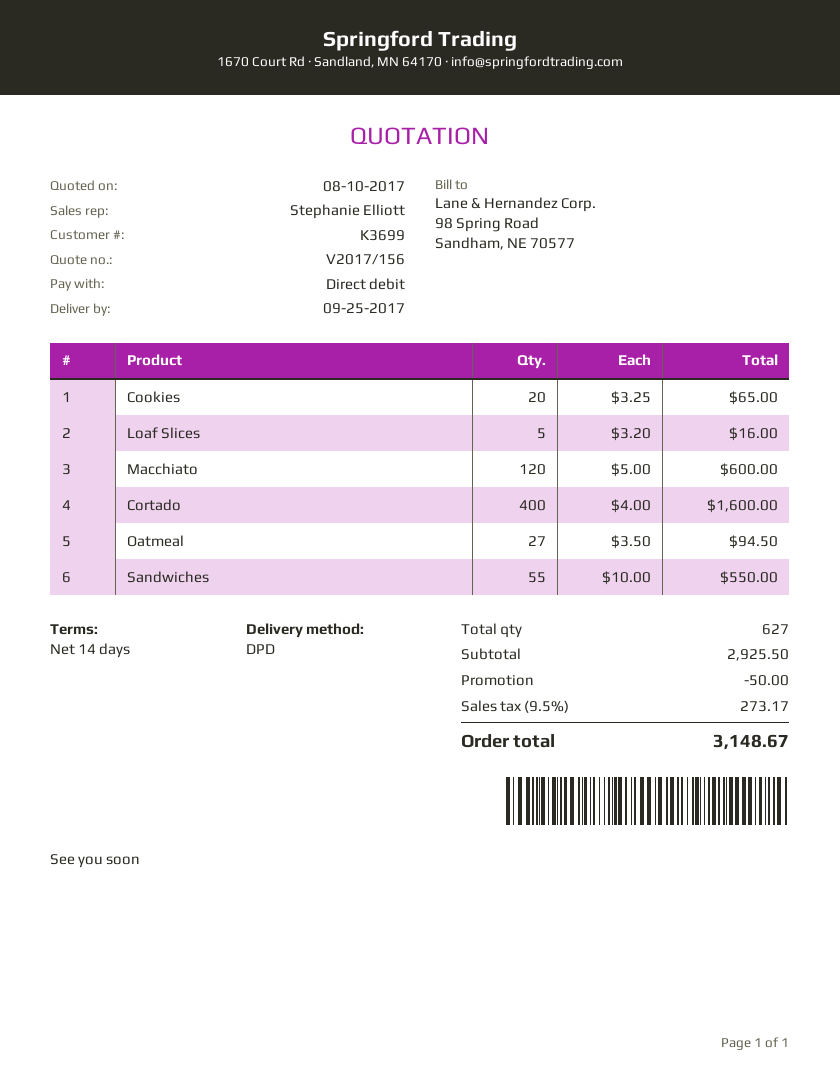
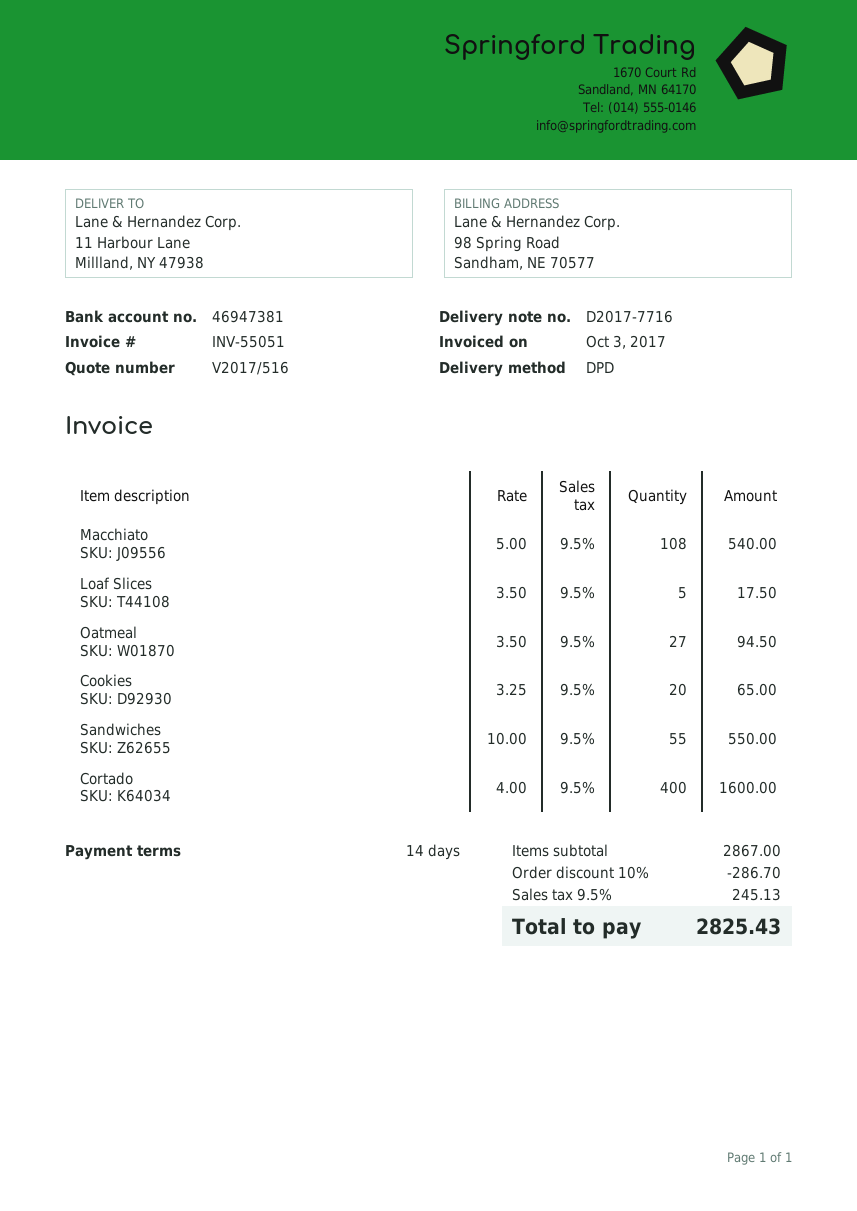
quote number: V2017/156 -> V2017/516
Loaf Slices: 5 x 3.20 = 16.00 -> 5 x 3.50 = 17.50
Macchiato: 120 x 5.00 = 600.00 -> 108 x 5.00 = 540.00
subtotal: 2925.50 -> 2867.00
discount: 50.00 -> 286.70
tax: 9.5% = 273.17 -> 9.5% = 245.13
total: 3148.67 -> 2825.43

